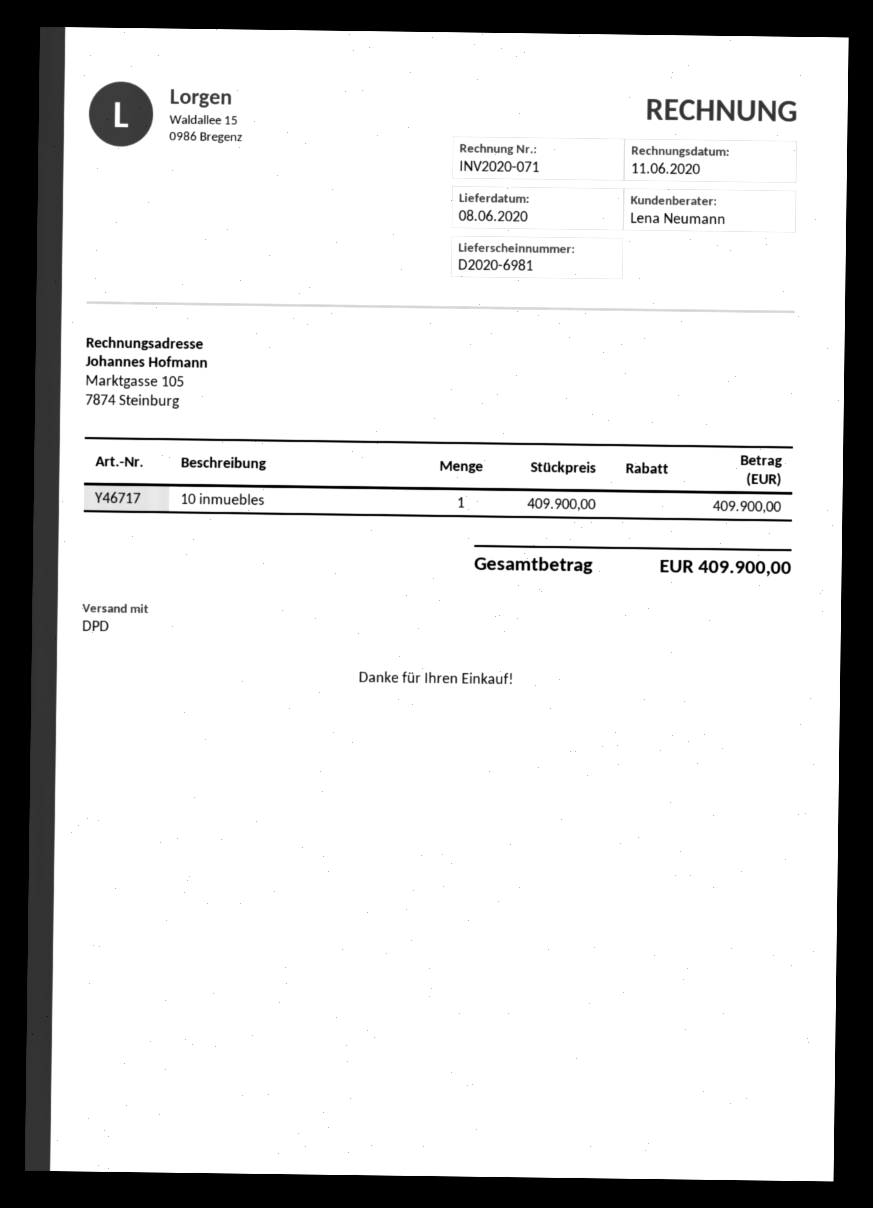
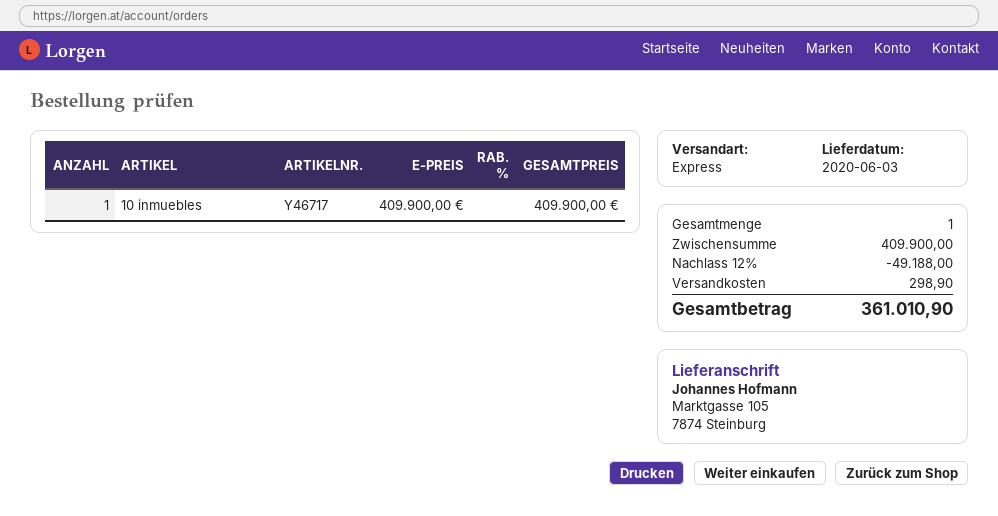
delivery date: 2020-06-08 -> 2020-06-03
shipping method: DPD -> express
discount: none -> 12% = 49188.00
shipping: none -> 298.90
total: 409900.00 -> 361010.90

